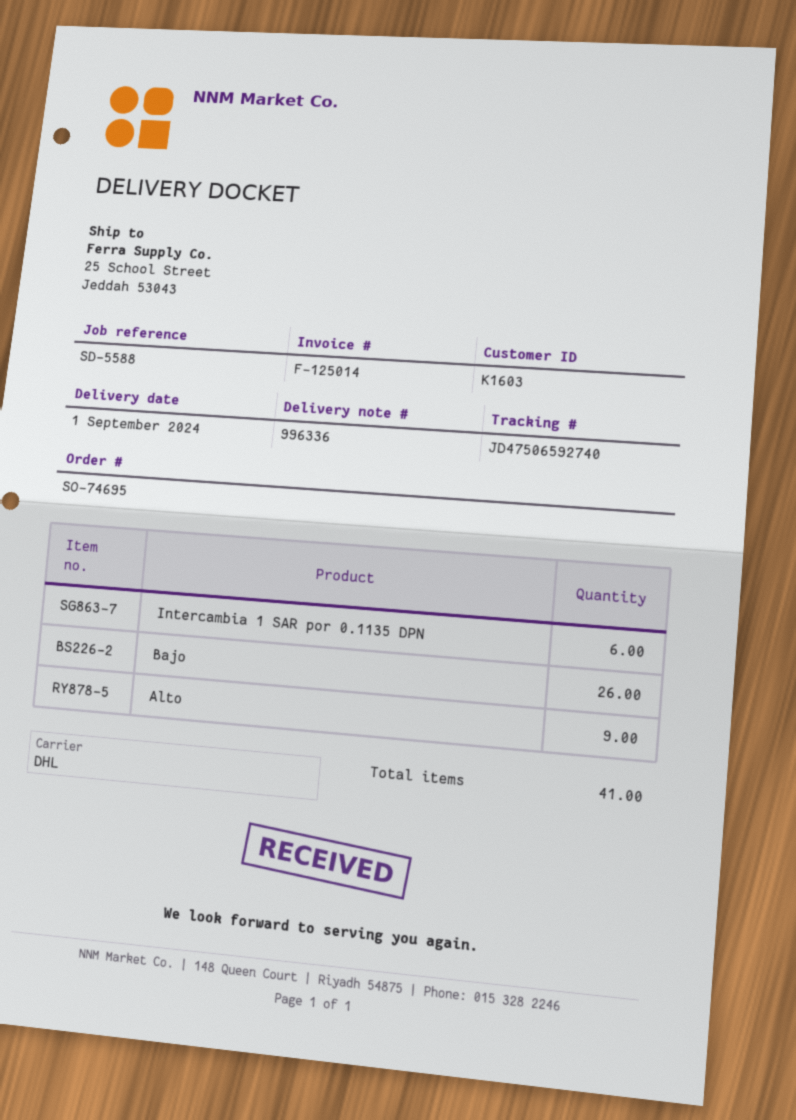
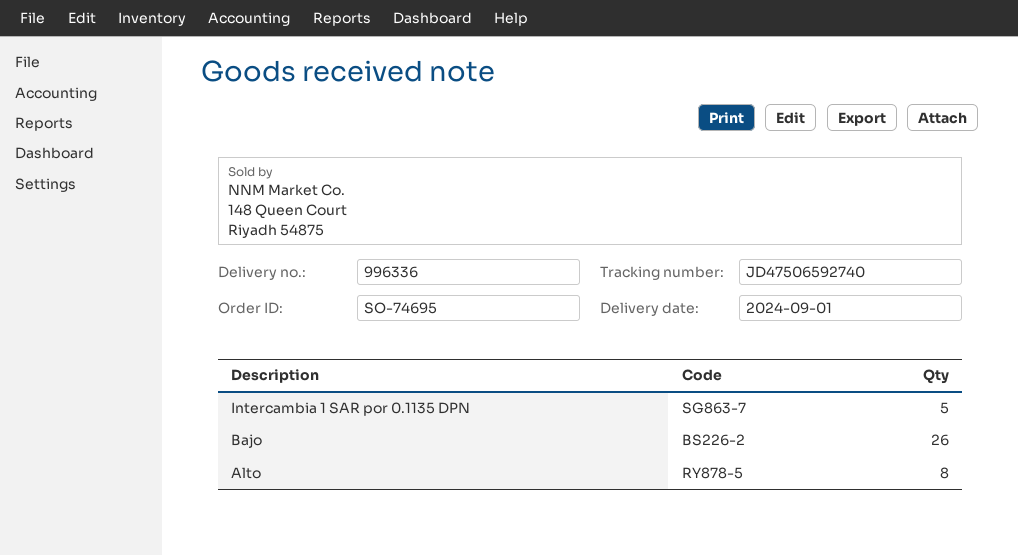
Intercambia 1 SAR por 0.1135 DPN: 6 -> 5
Alto: 9 -> 8

